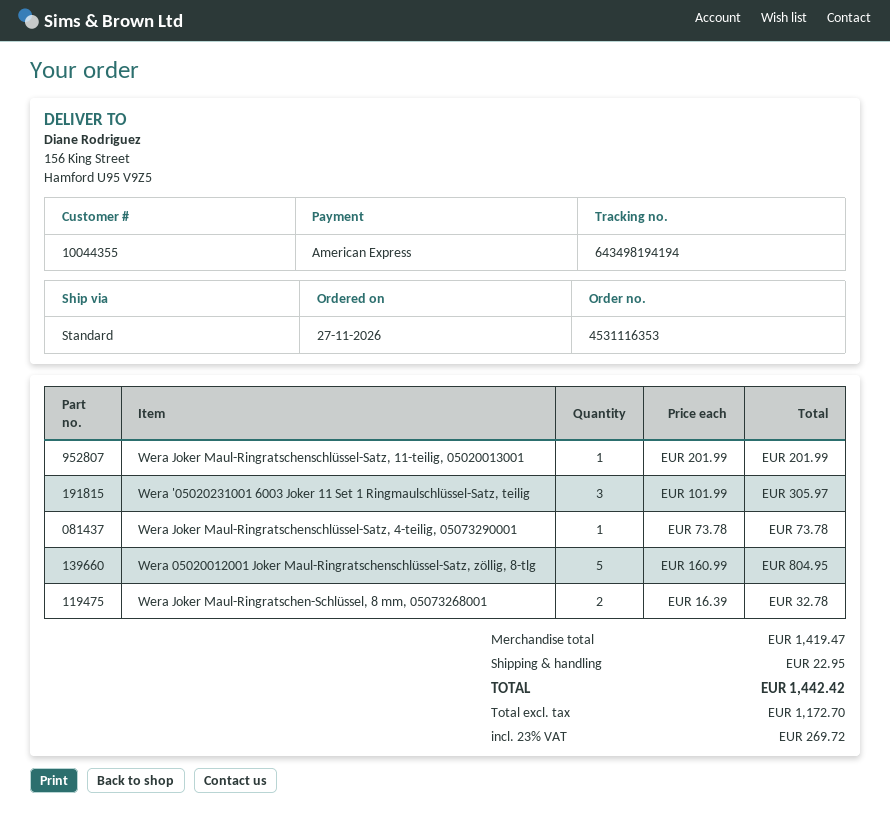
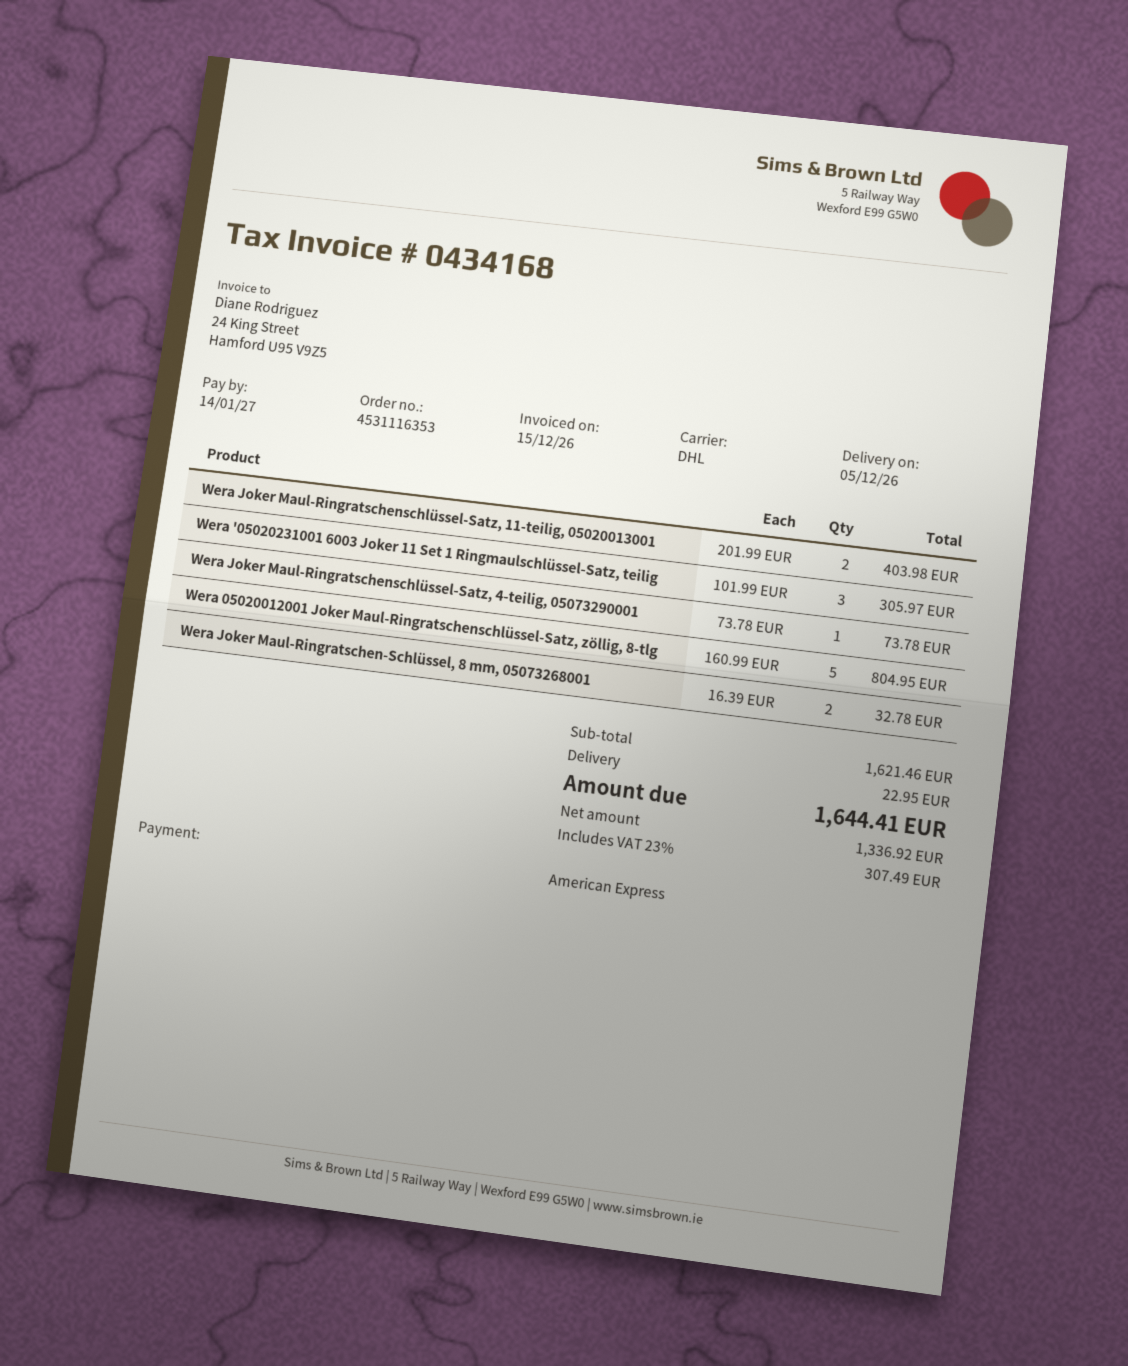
shipping method: standard -> DHL
Wera Joker Maul-Ringratschenschlüssel-Satz, 11-teilig, 05020013001: 1 x 201.99 = 201.99 -> 2 x 201.99 = 403.98
subtotal: 1419.47 -> 1621.46
net: 1172.70 -> 1336.92
tax: 23% = 269.72 -> 23% = 307.49
total: 1442.42 -> 1644.41

